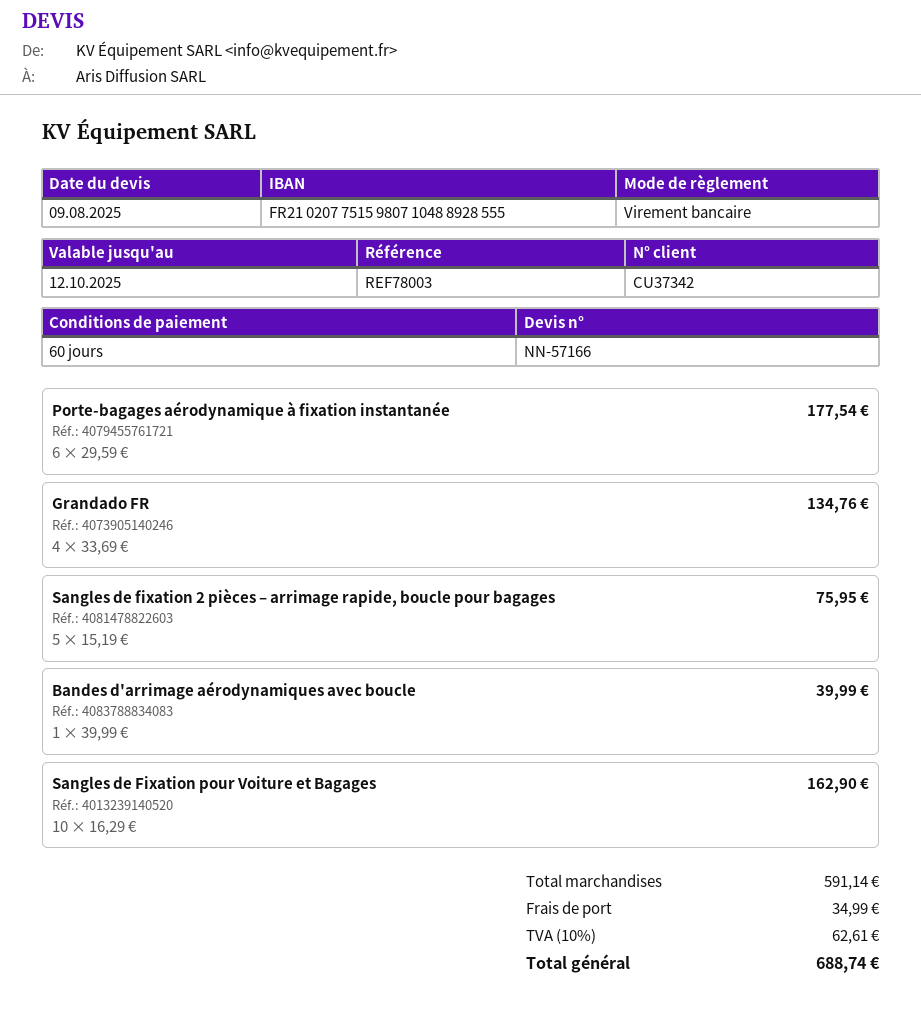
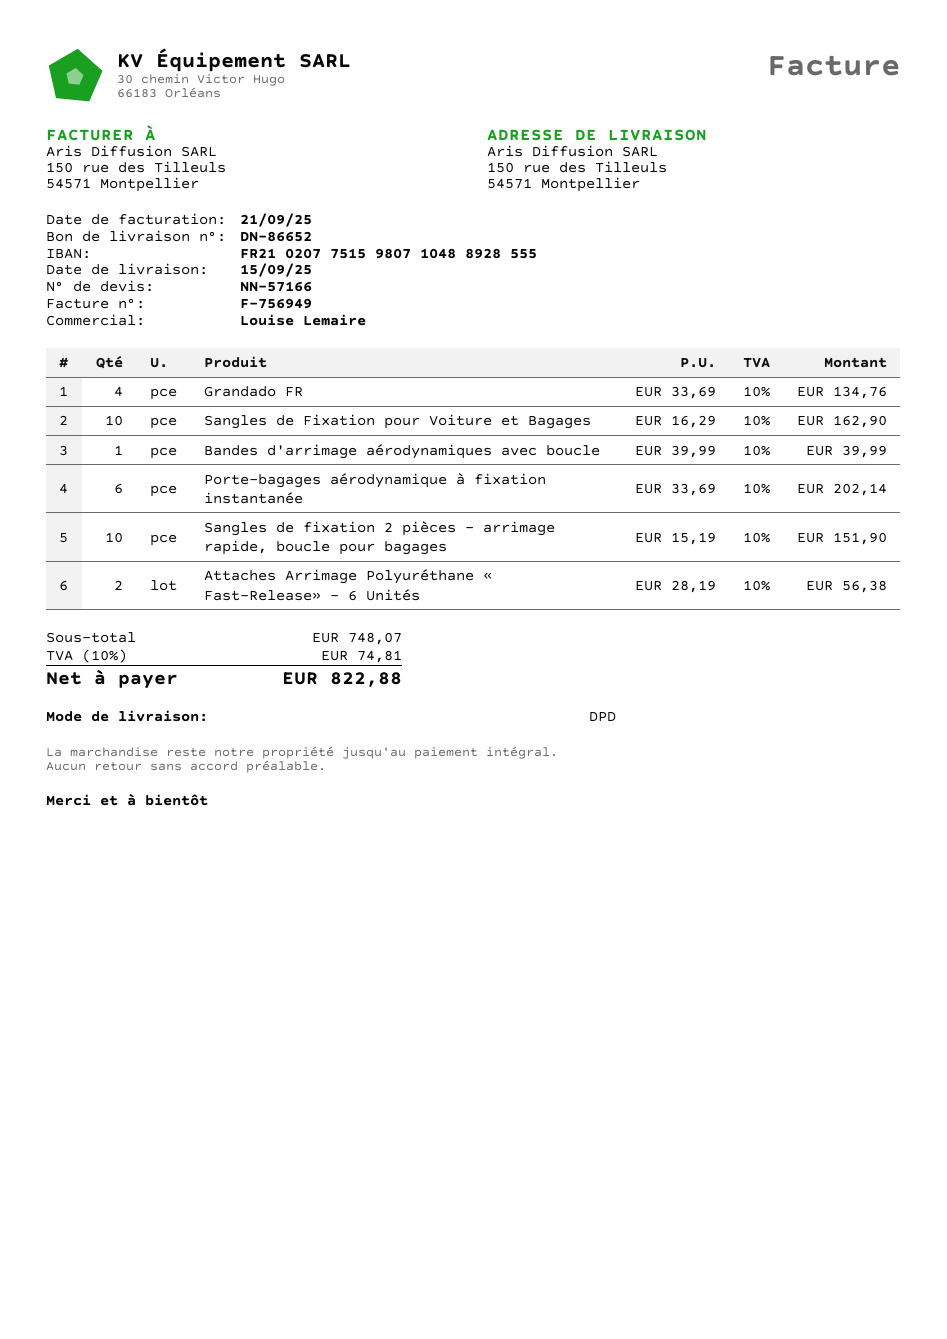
Porte-bagages aérodynamique à fixation instantanée: 6 x 29.59 = 177.54 -> 6 x 33.69 = 202.14
Sangles de fixation 2 pièces – arrimage rapide, boucle pour bagages: 5 x 15.19 = 75.95 -> 10 x 15.19 = 151.90
Attaches Arrimage Polyuréthane « Fast‑Release» – 6 Unités: none -> 2 x 28.19 = 56.38
subtotal: 591.14 -> 748.07
shipping: 34.99 -> none
tax: 10% = 62.61 -> 10% = 74.81
total: 688.74 -> 822.88

